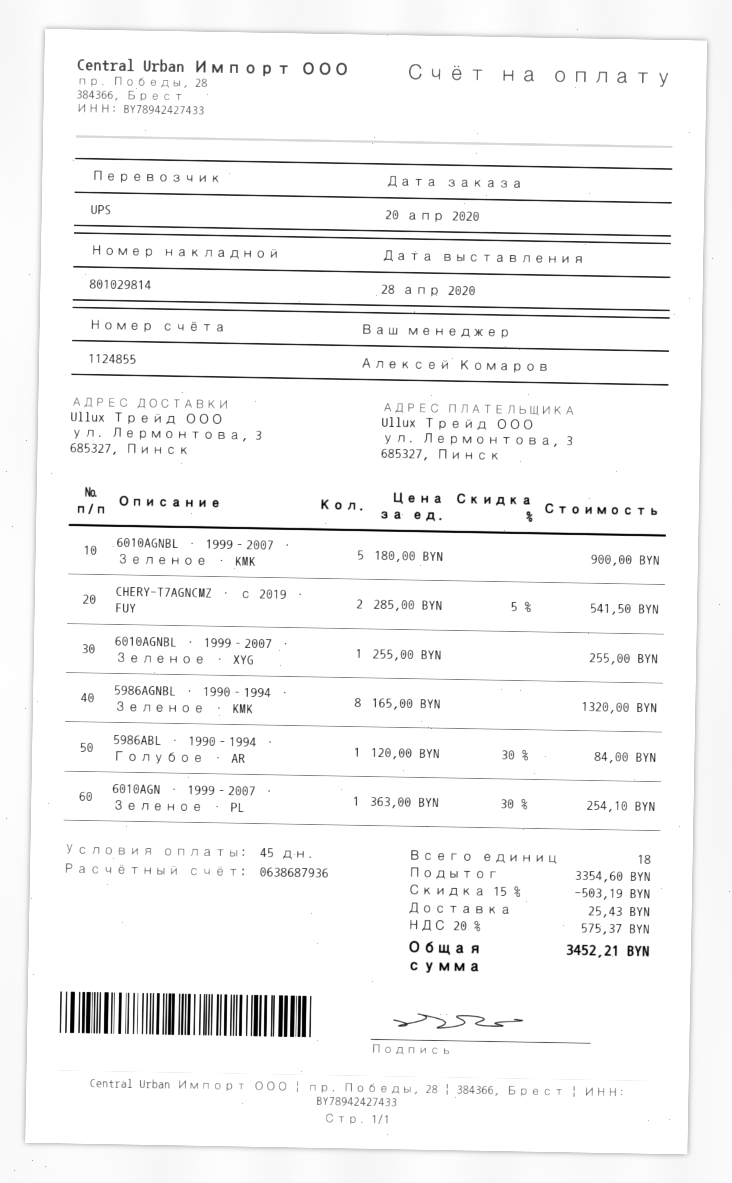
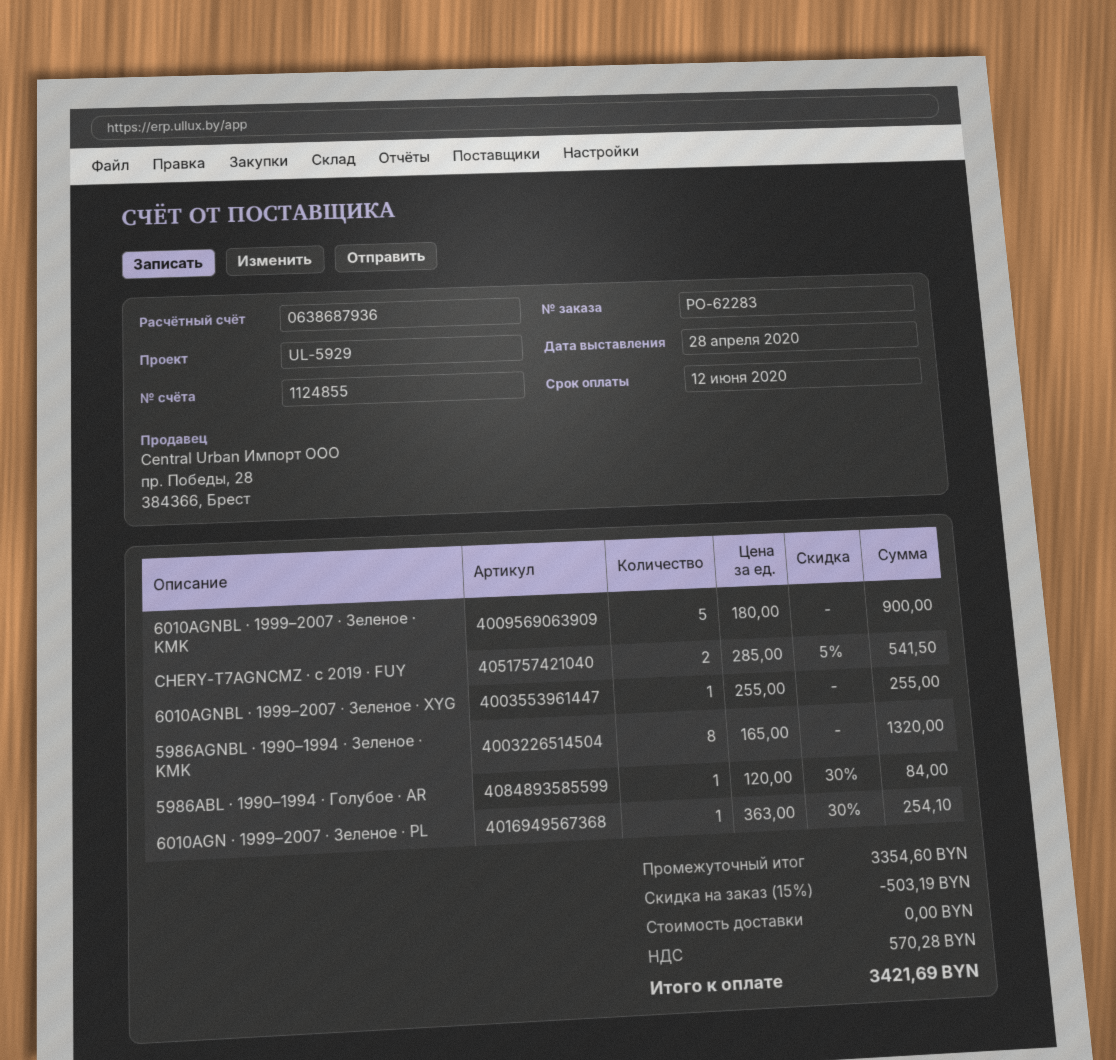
shipping: 25.43 -> 0.00
tax: 575.37 -> 570.28
total: 3452.21 -> 3421.69

